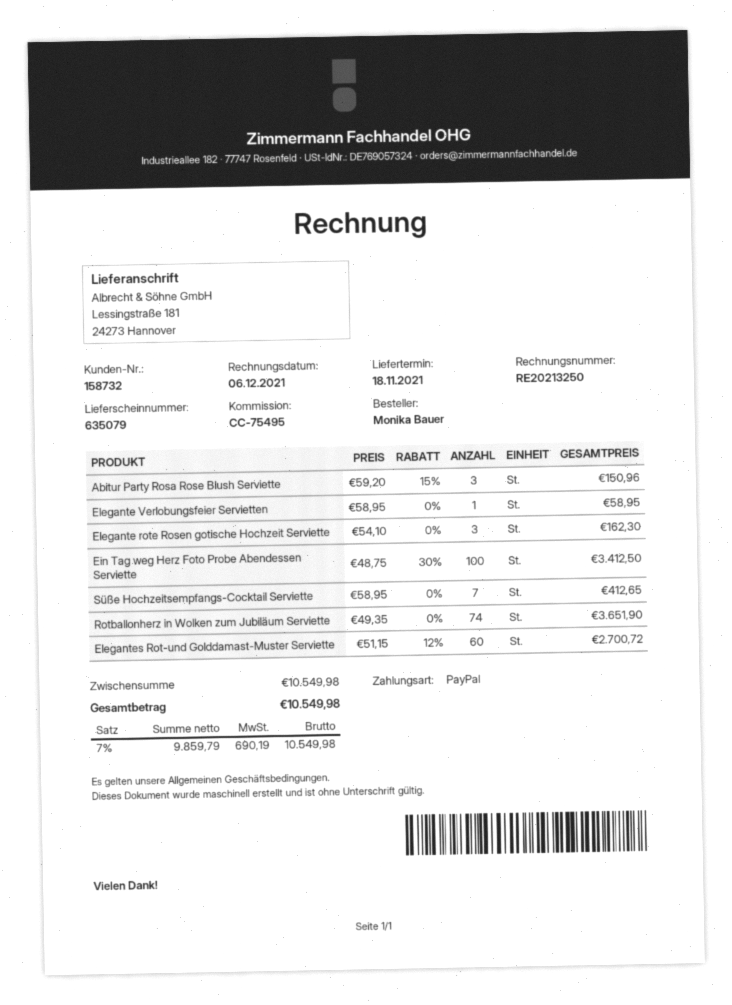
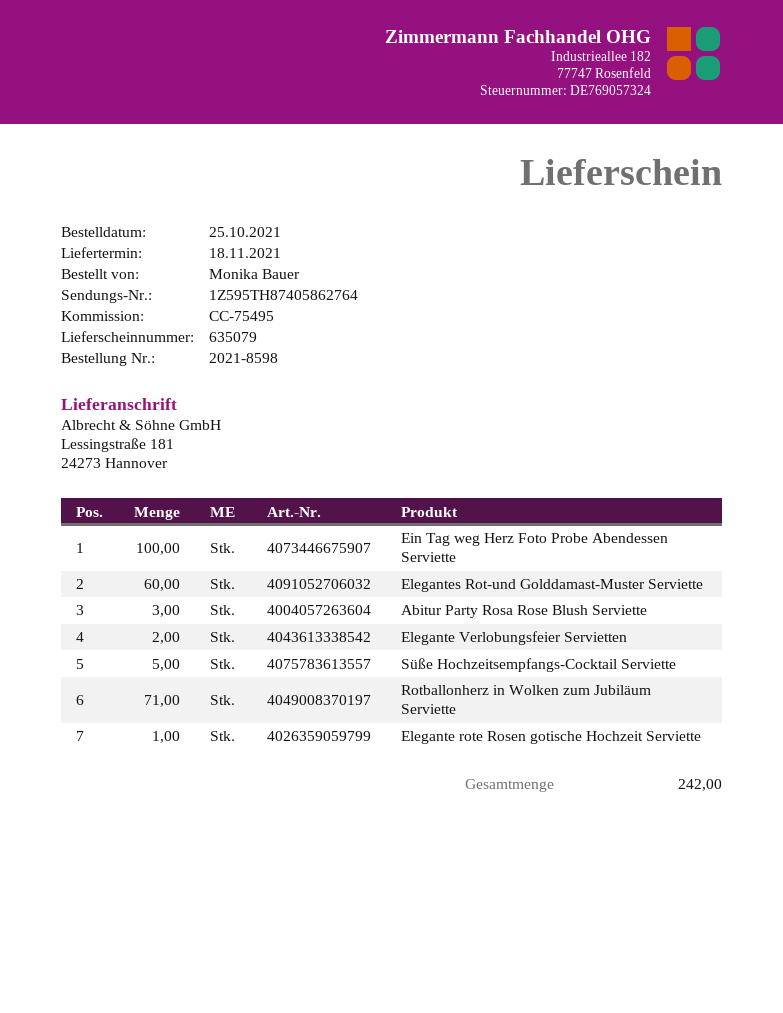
Elegante Verlobungsfeier Servietten: 1 -> 2
Elegante rote Rosen gotische Hochzeit Serviette: 3 -> 1
Süße Hochzeitsempfangs-Cocktail Serviette: 7 -> 5
Rotballonherz in Wolken zum Jubiläum Serviette: 74 -> 71

